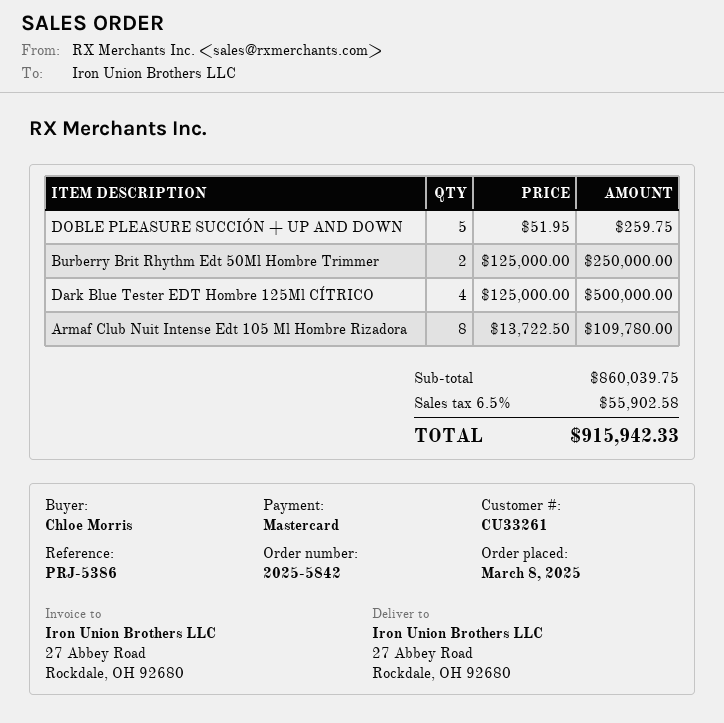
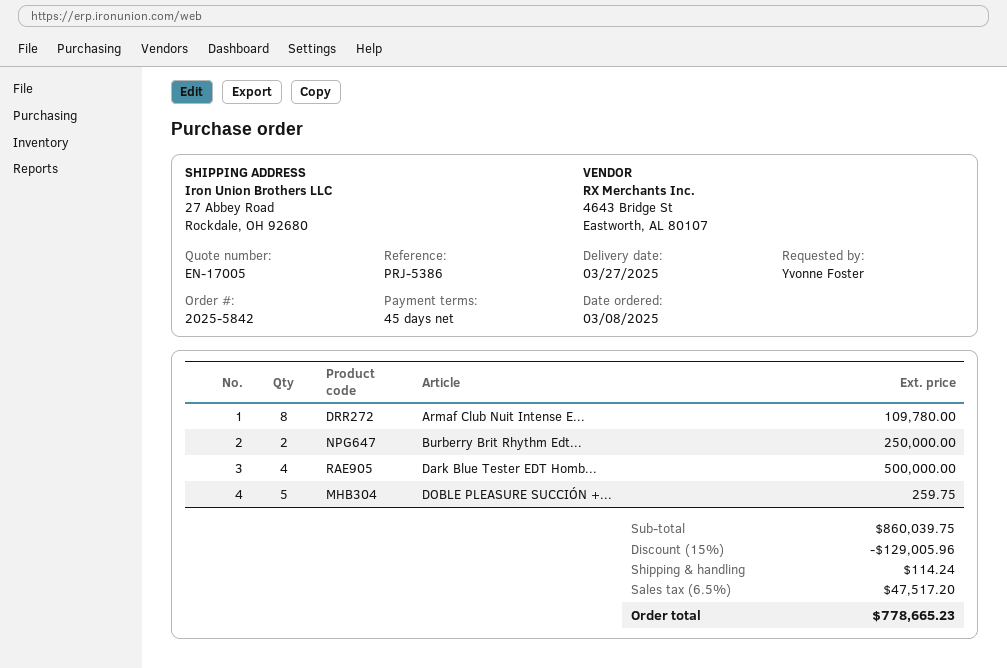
ordered by: Chloe Morris -> Yvonne Foster
discount: none -> 15% = 129005.96
shipping: none -> 114.24
tax: 6.5% = 55902.58 -> 6.5% = 47517.20
total: 915942.33 -> 778665.23

